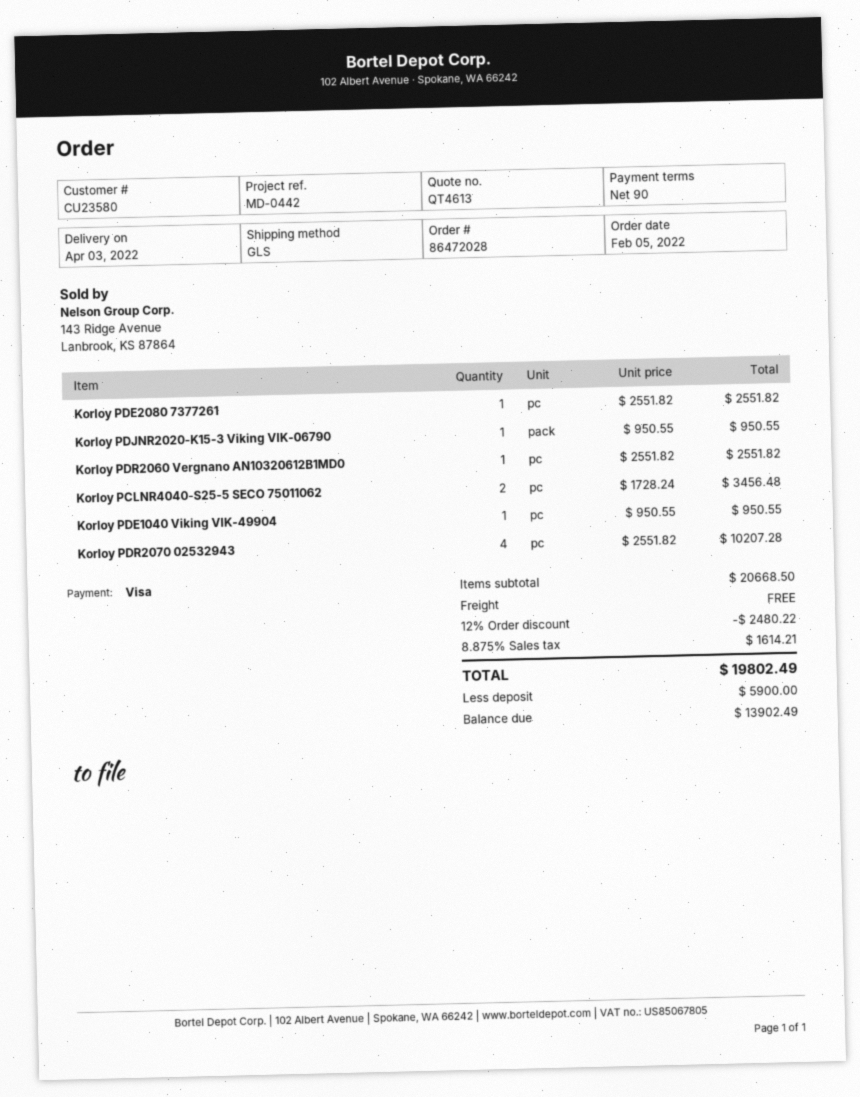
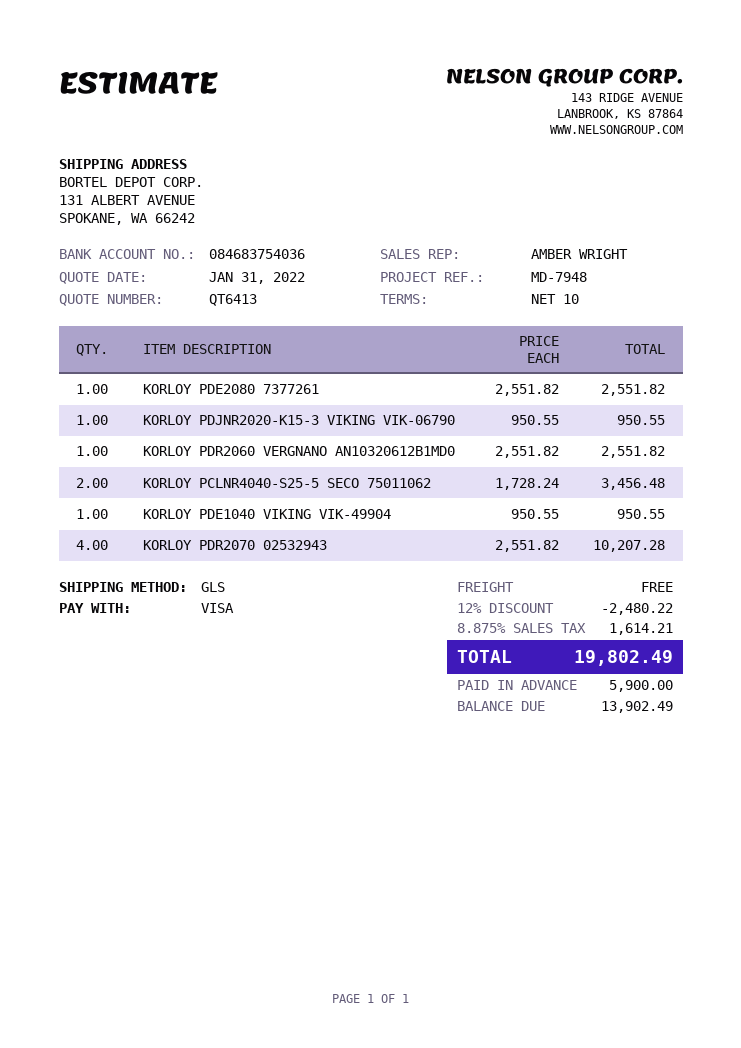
quote number: QT4613 -> QT6413
payment terms: 90 days -> 10 days
reference: MD-0442 -> MD-7948

